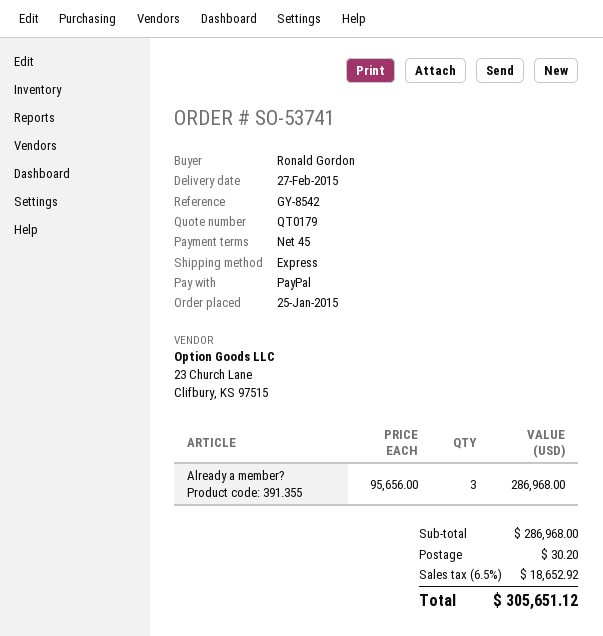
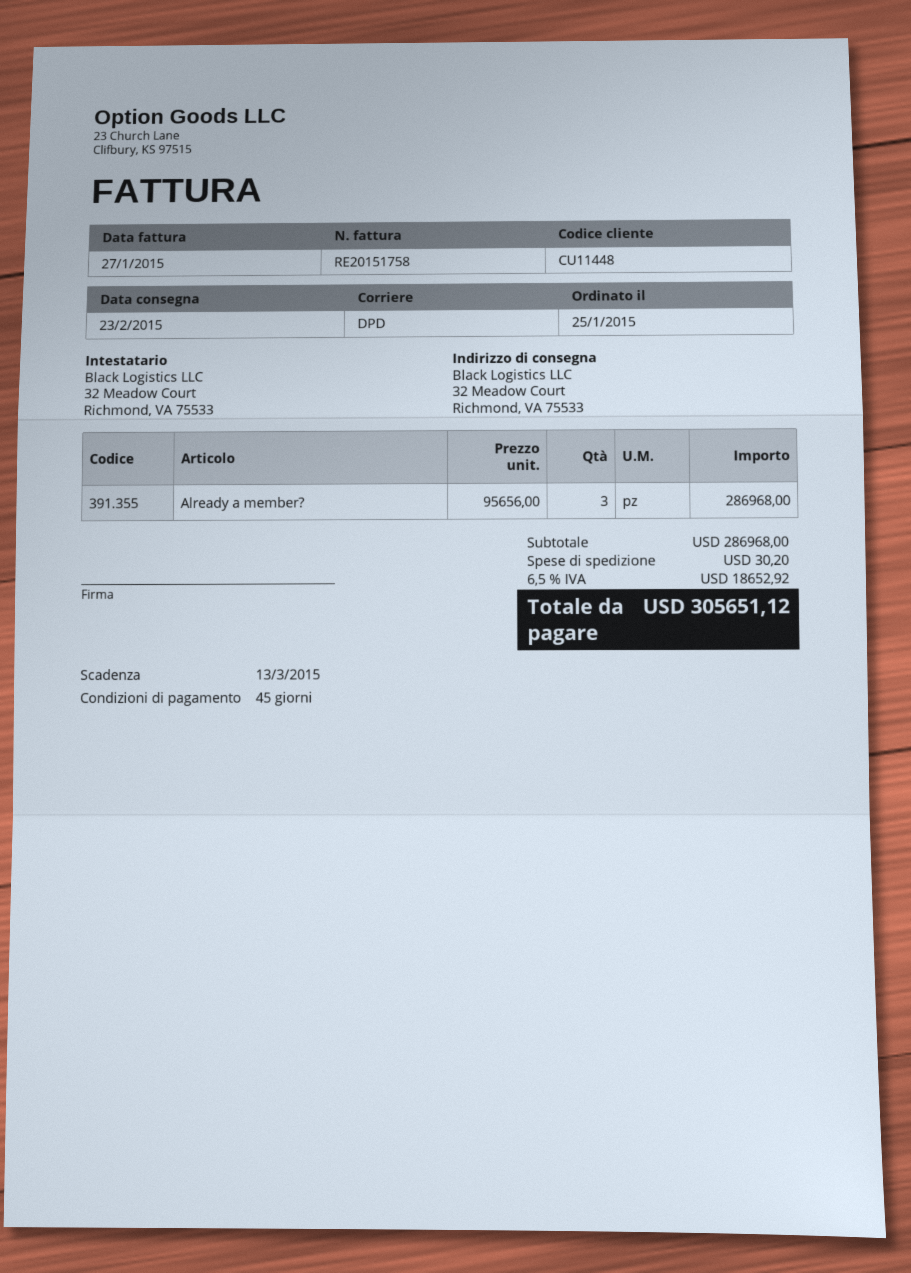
delivery date: 2015-02-27 -> 2015-02-23
shipping method: express -> DPD

